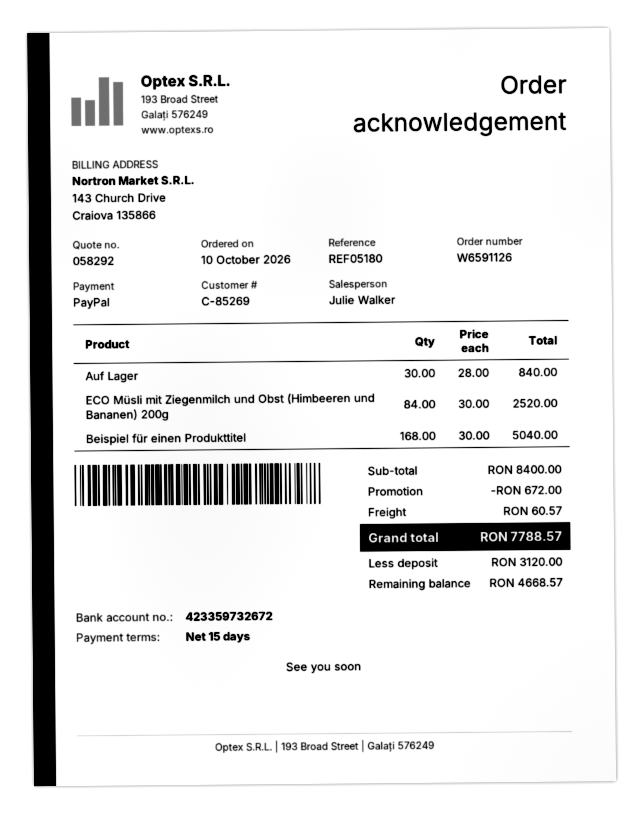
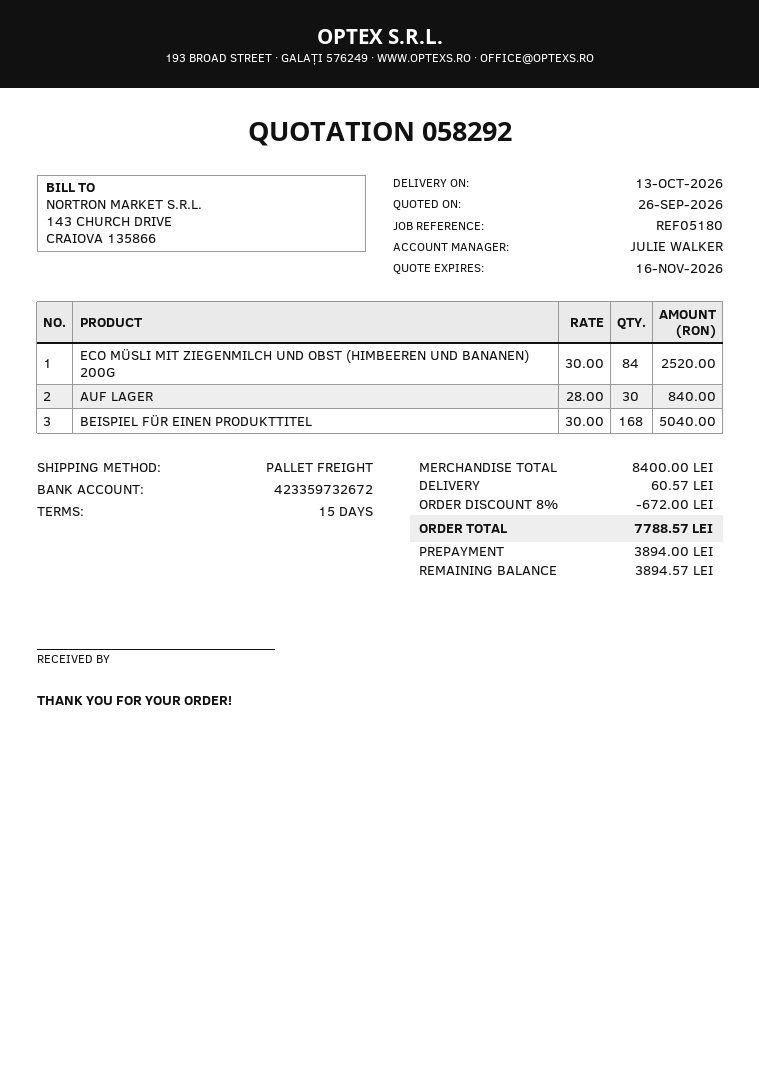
deposit: 3120.00 -> 3894.00
balance: 4668.57 -> 3894.57

